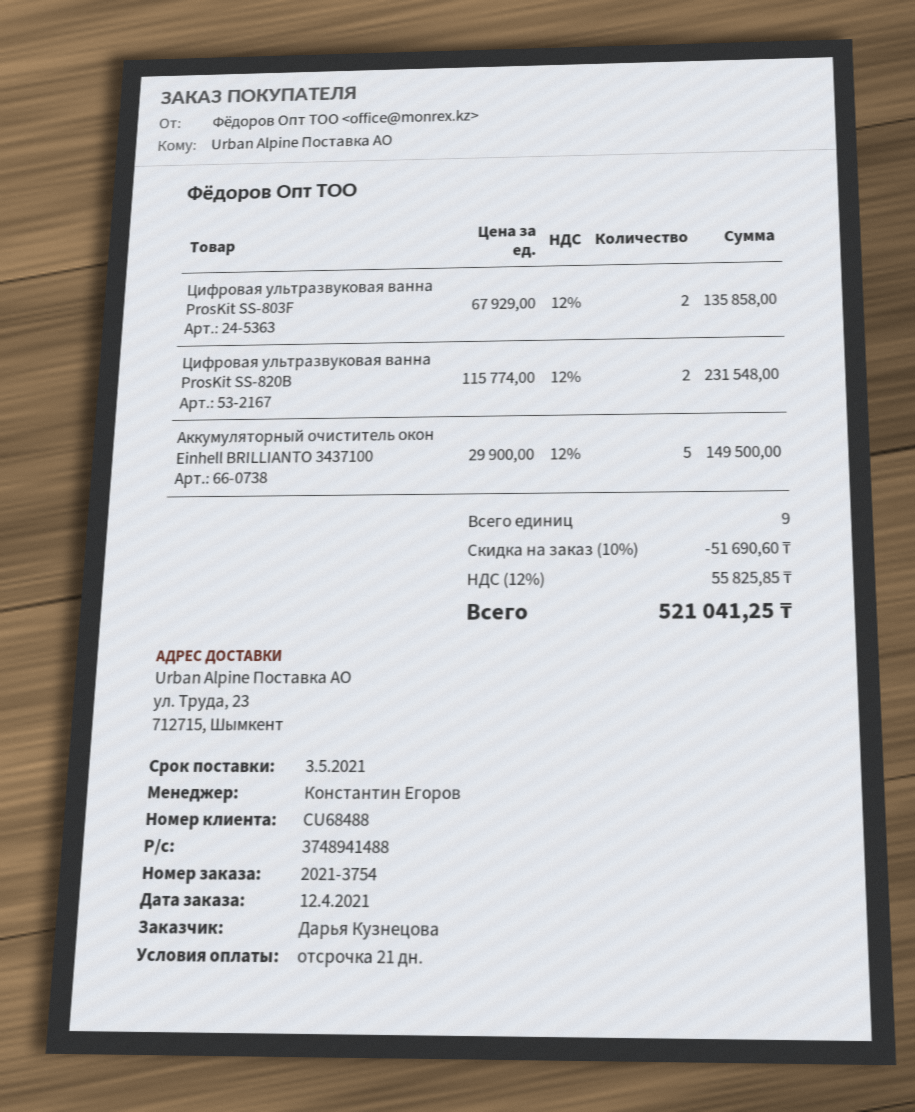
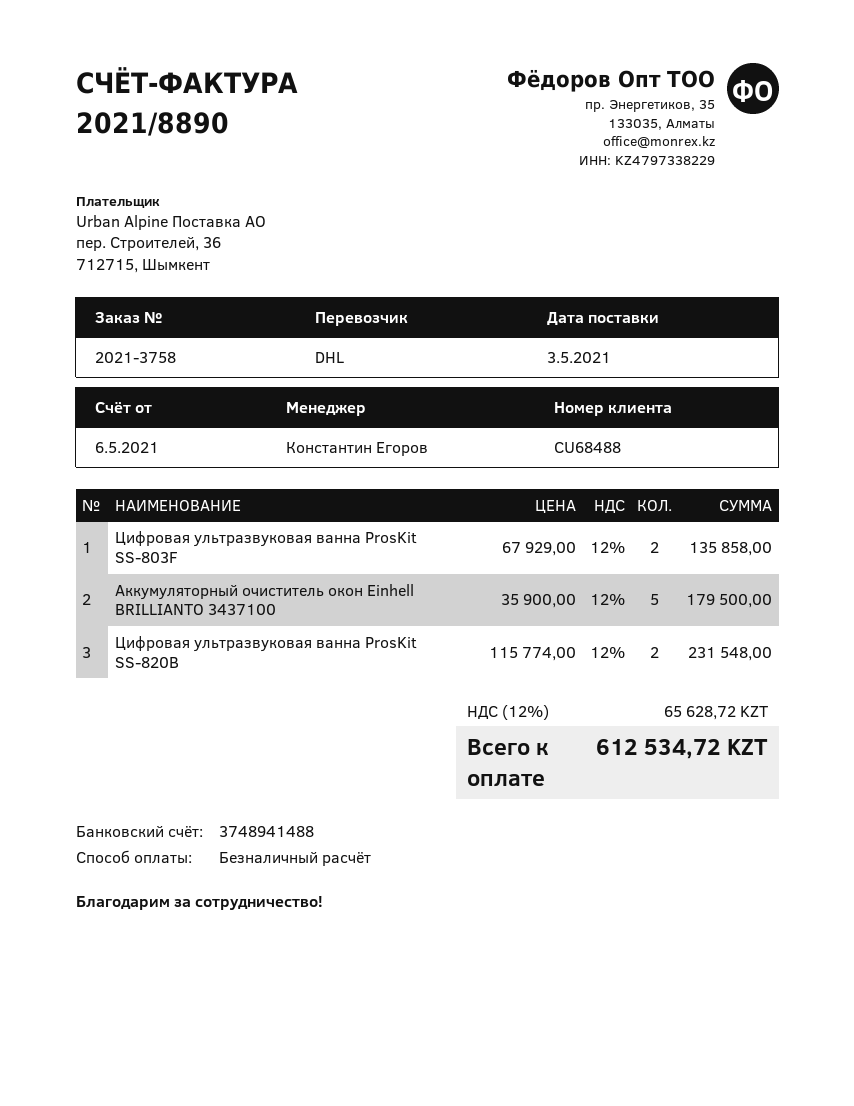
order number: 2021-3754 -> 2021-3758
Аккумуляторный очиститель окон Einhell BRILLIANTO 3437100: 5 x 29900.00 = 149500.00 -> 5 x 35900.00 = 179500.00
discount: 10% = 51690.60 -> none
tax: 12% = 55825.85 -> 12% = 65628.72
total: 521041.25 -> 612534.72

